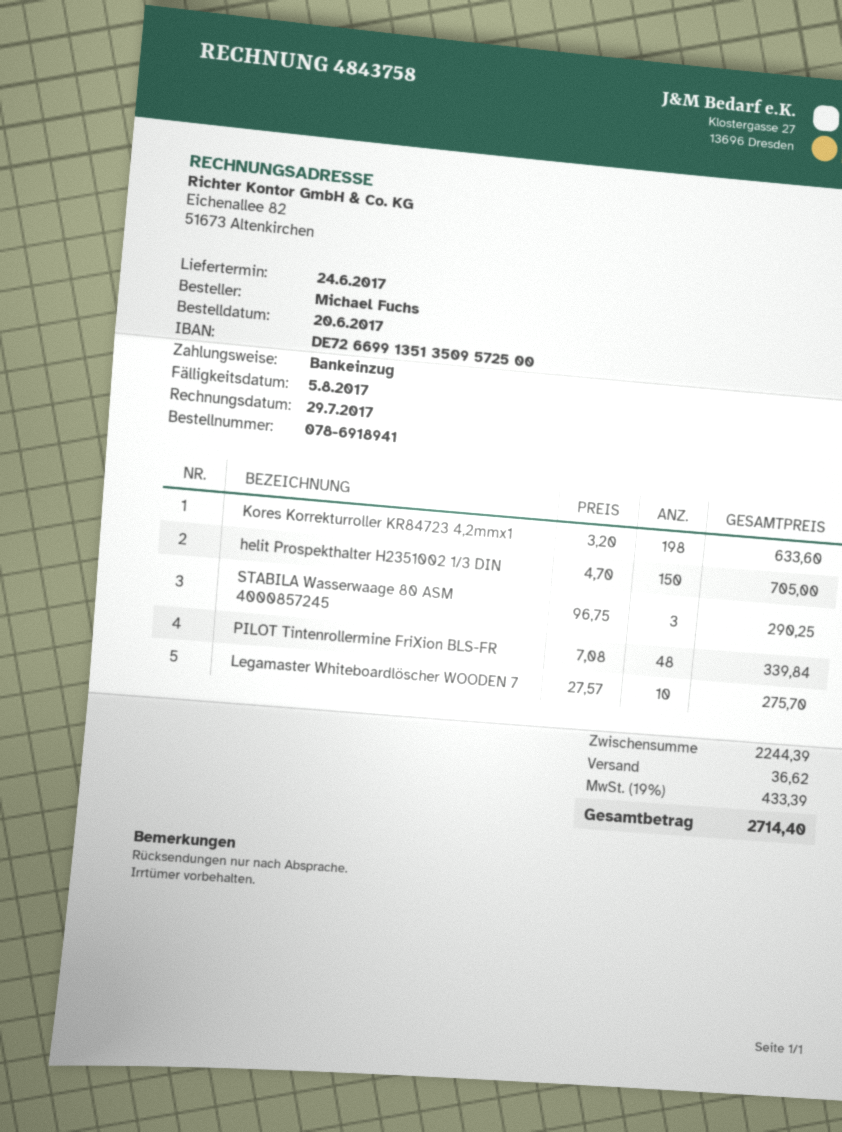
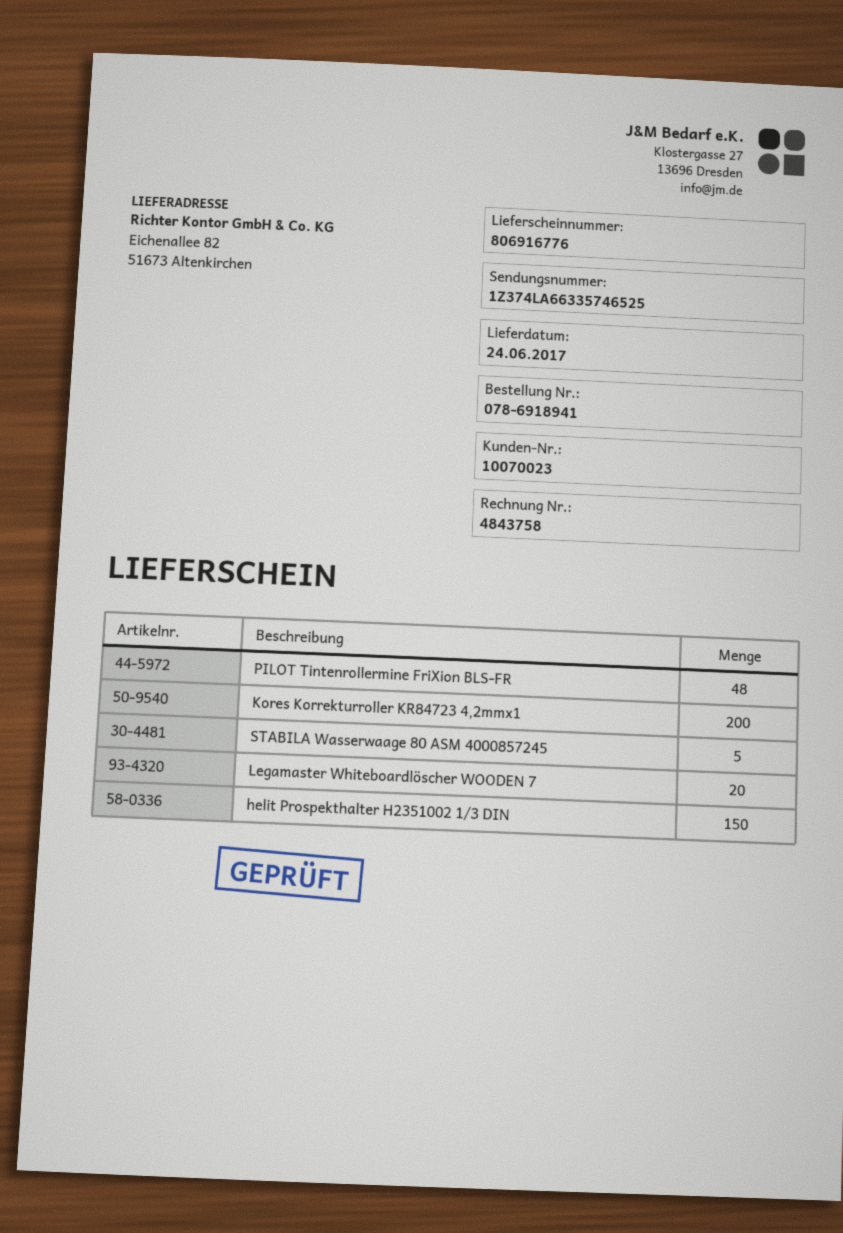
Kores Korrekturroller KR84723 4,2mmx1: 198 -> 200
STABILA Wasserwaage 80 ASM 4000857245: 3 -> 5
Legamaster Whiteboardlöscher WOODEN 7: 10 -> 20

